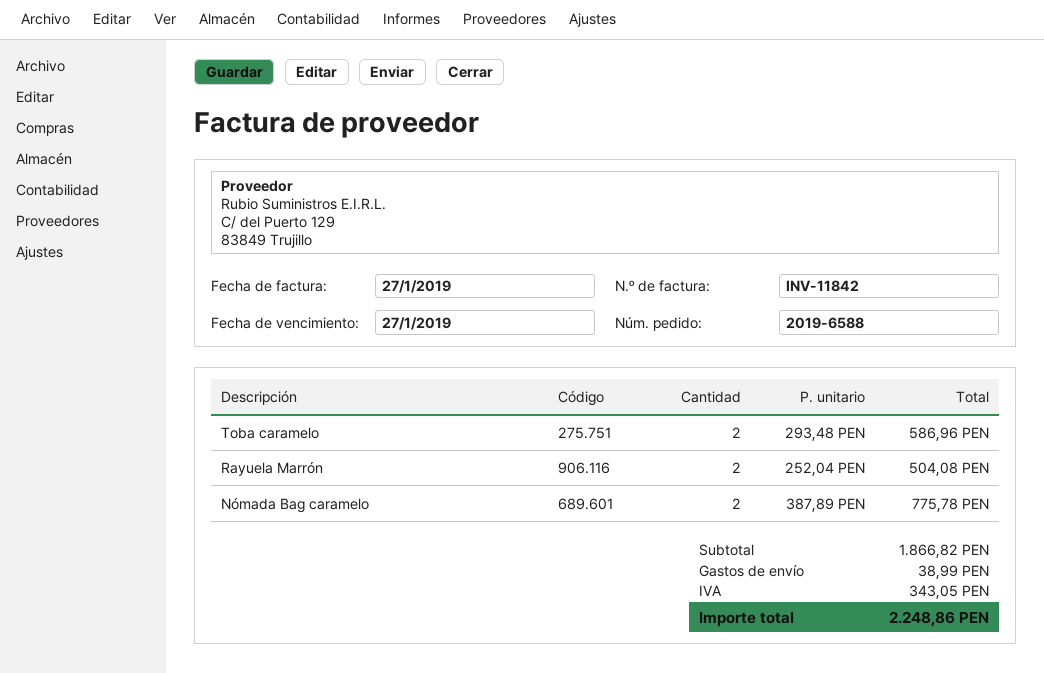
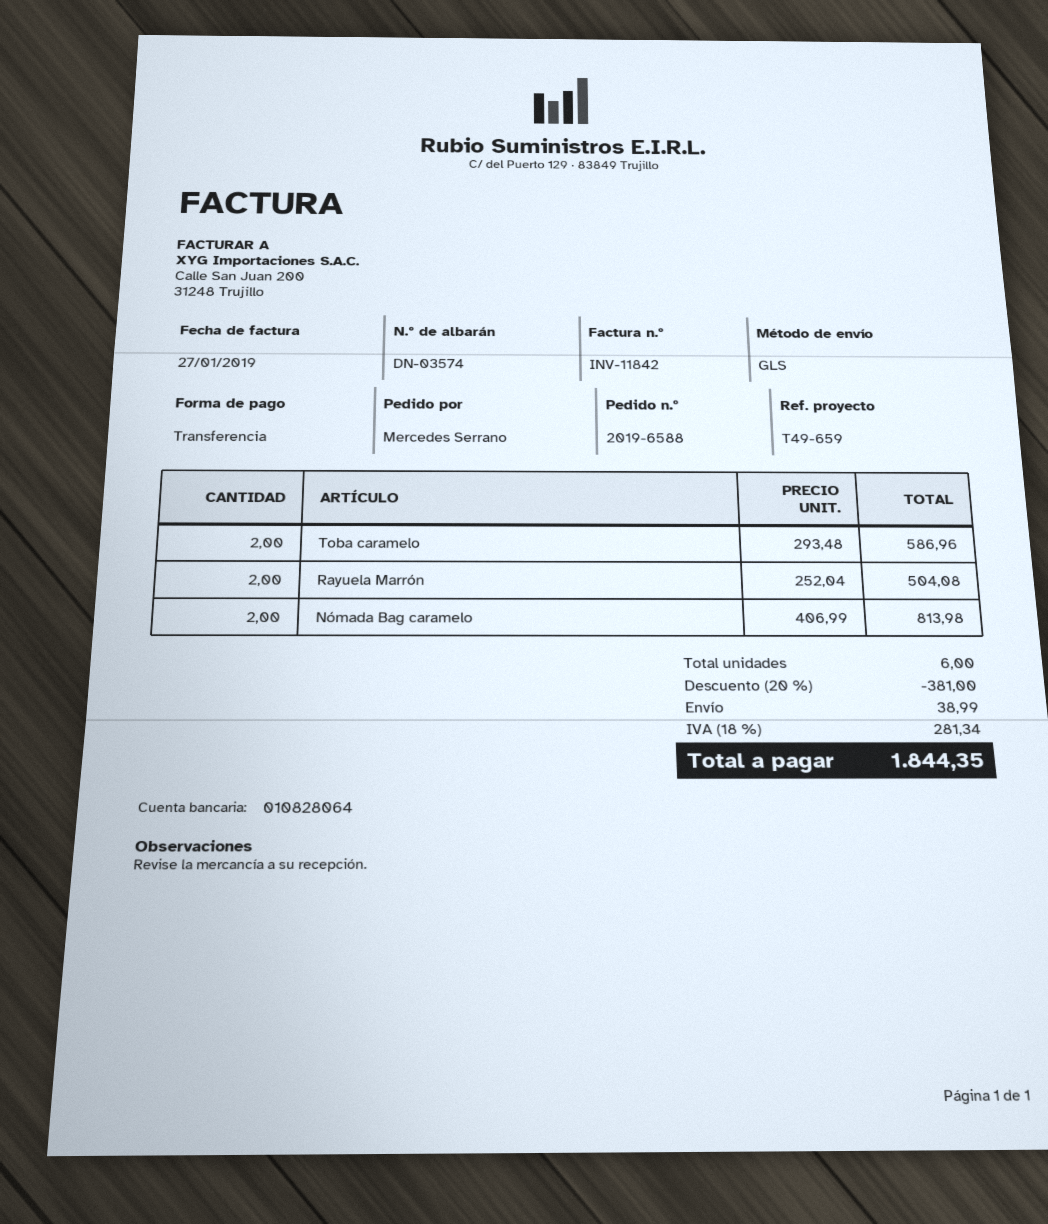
Nómada Bag caramelo: 2 x 387.89 = 775.78 -> 2 x 406.99 = 813.98
discount: none -> 20% = 381.00
tax: 343.05 -> 281.34
total: 2248.86 -> 1844.35

